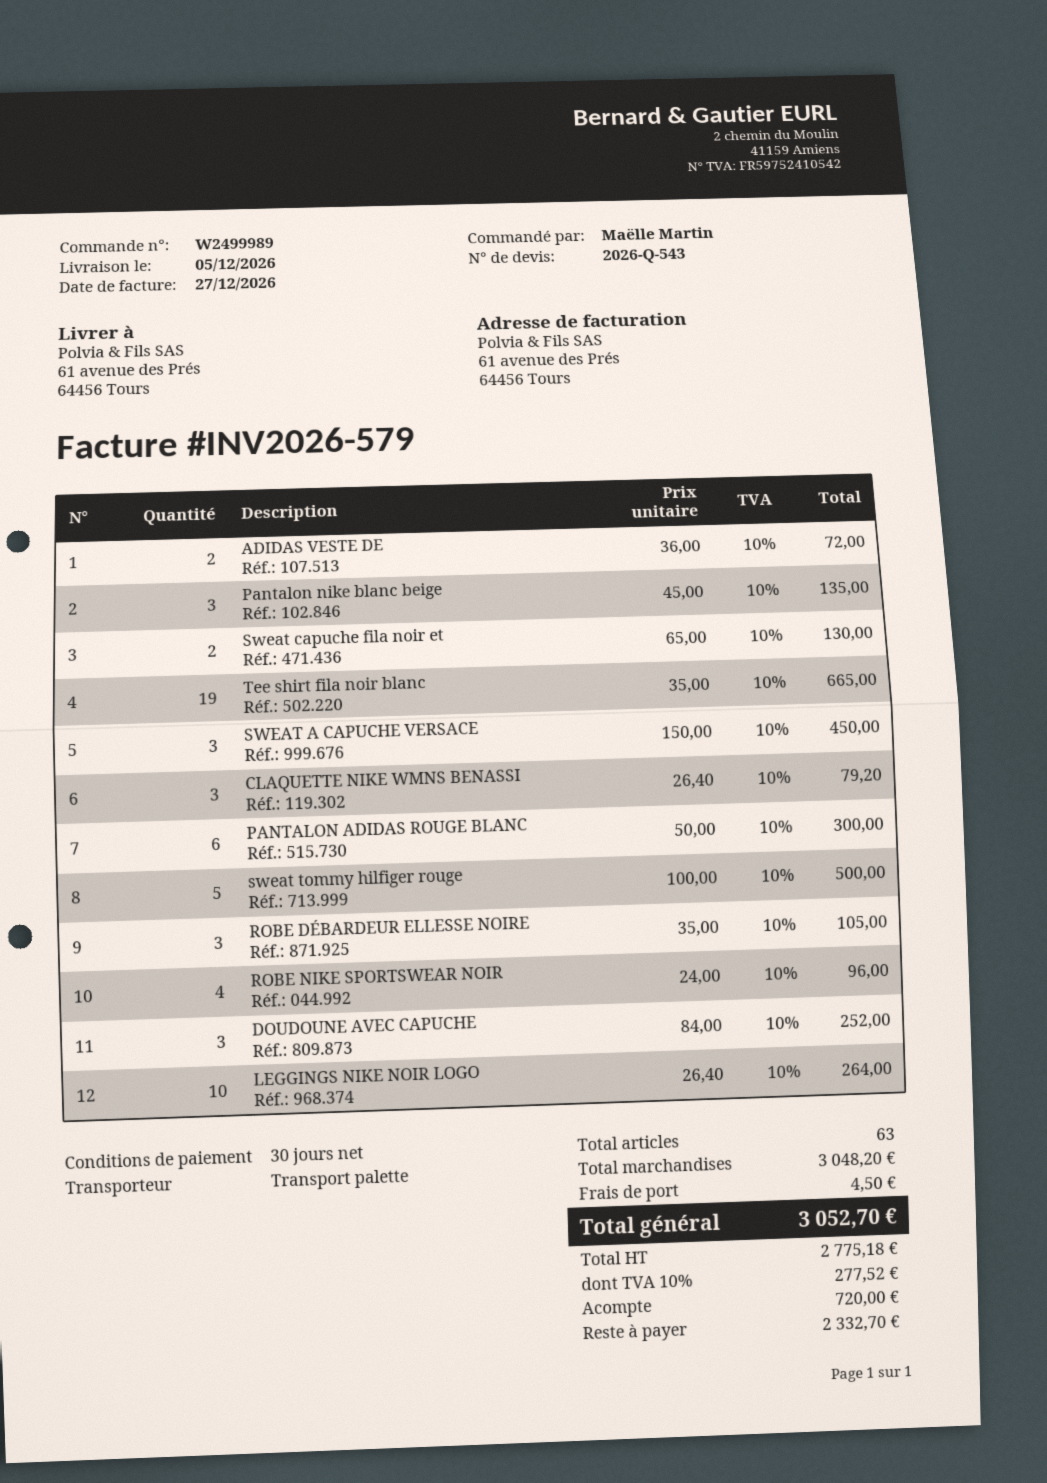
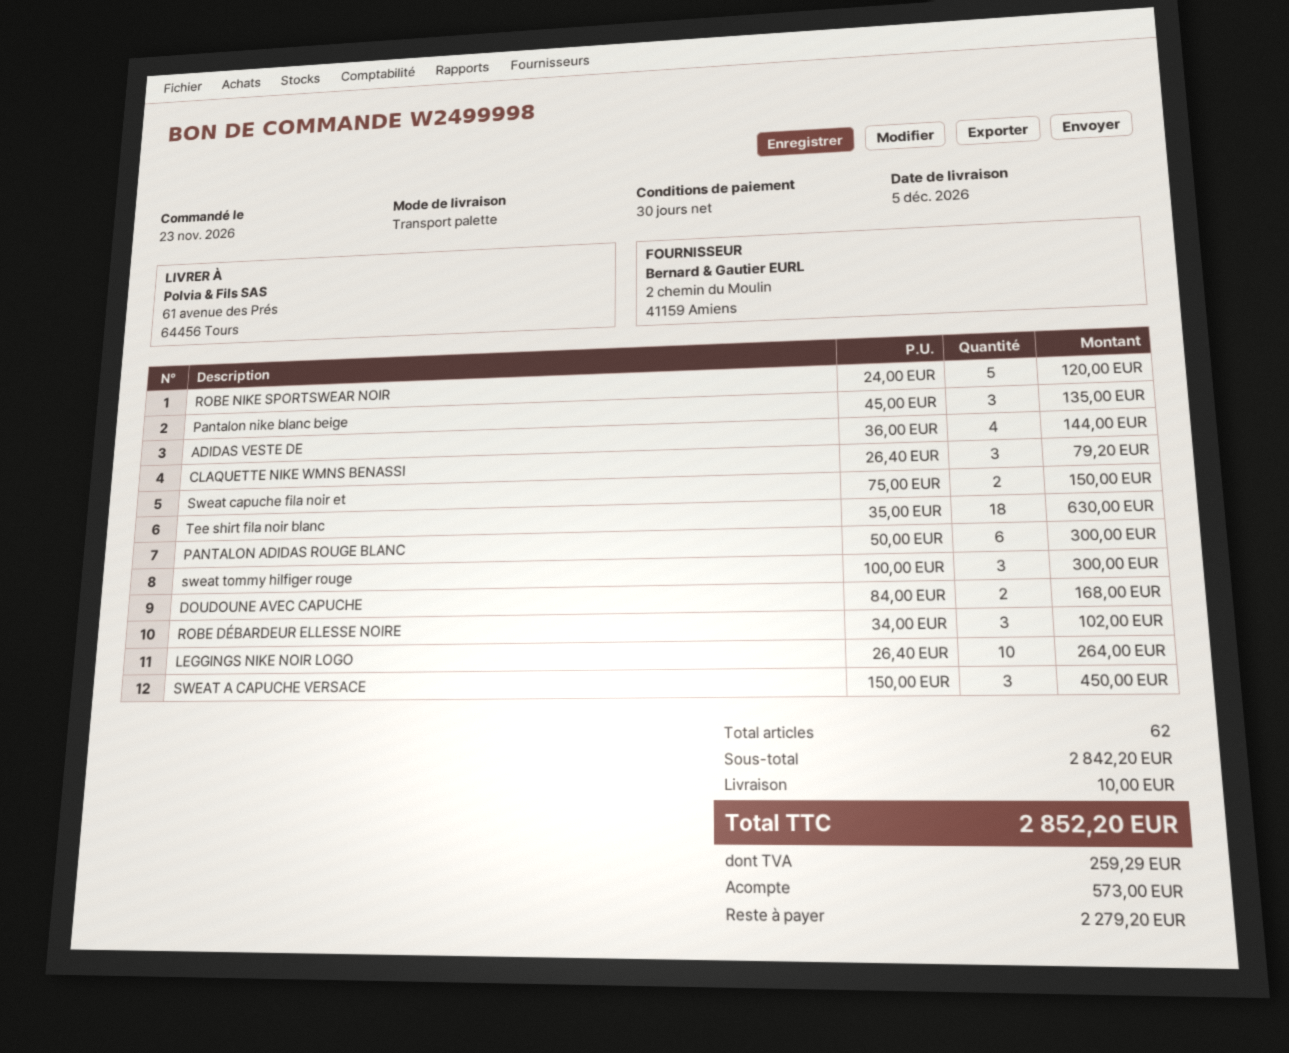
order number: W2499989 -> W2499998
ADIDAS VESTE DE: 2 x 36.00 = 72.00 -> 4 x 36.00 = 144.00
Sweat capuche fila noir et: 2 x 65.00 = 130.00 -> 2 x 75.00 = 150.00
Tee shirt fila noir blanc: 19 x 35.00 = 665.00 -> 18 x 35.00 = 630.00
sweat tommy hilfiger rouge: 5 x 100.00 = 500.00 -> 3 x 100.00 = 300.00
ROBE DÉBARDEUR ELLESSE NOIRE: 3 x 35.00 = 105.00 -> 3 x 34.00 = 102.00
ROBE NIKE SPORTSWEAR NOIR: 4 x 24.00 = 96.00 -> 5 x 24.00 = 120.00
DOUDOUNE AVEC CAPUCHE: 3 x 84.00 = 252.00 -> 2 x 84.00 = 168.00
total quantity: 63 -> 62
subtotal: 3048.20 -> 2842.20
shipping: 4.50 -> 10.00
tax: 277.52 -> 259.29
total: 3052.70 -> 2852.20
deposit: 720.00 -> 573.00
balance: 2332.70 -> 2279.20

